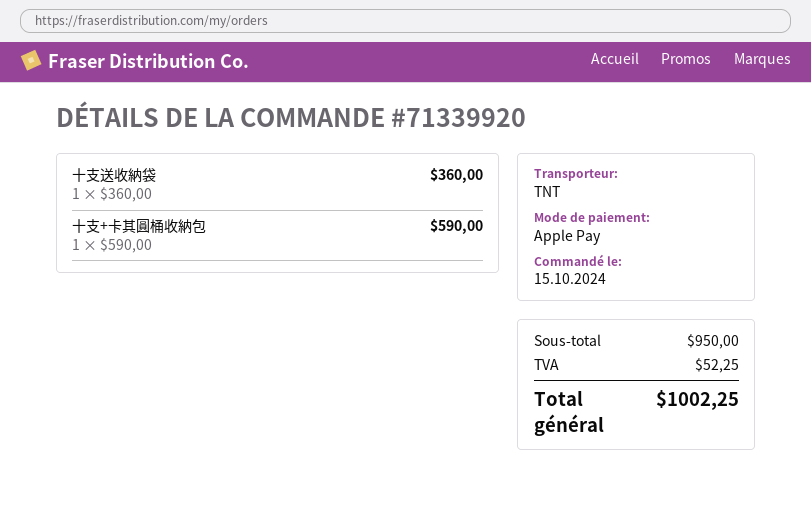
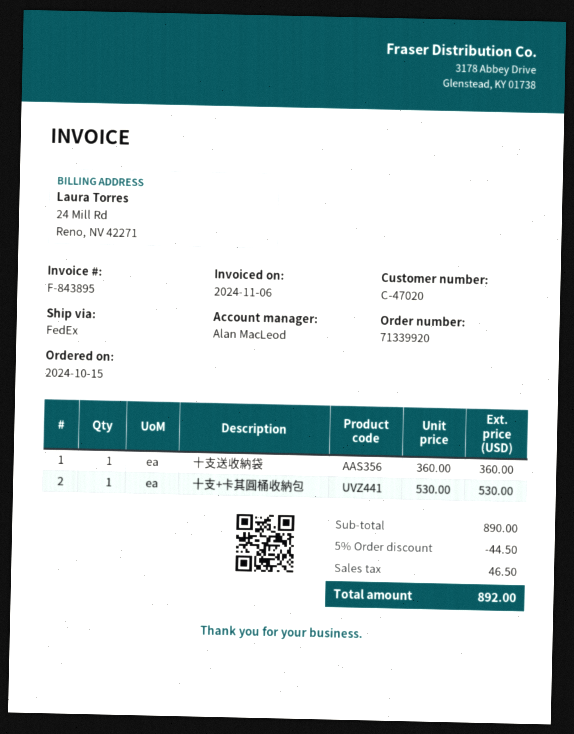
shipping method: TNT -> FedEx
十支+卡其圓桶收納包: 1 x 590.00 = 590.00 -> 1 x 530.00 = 530.00
subtotal: 950.00 -> 890.00
discount: none -> 5% = 44.50
tax: 52.25 -> 46.50
total: 1002.25 -> 892.00

